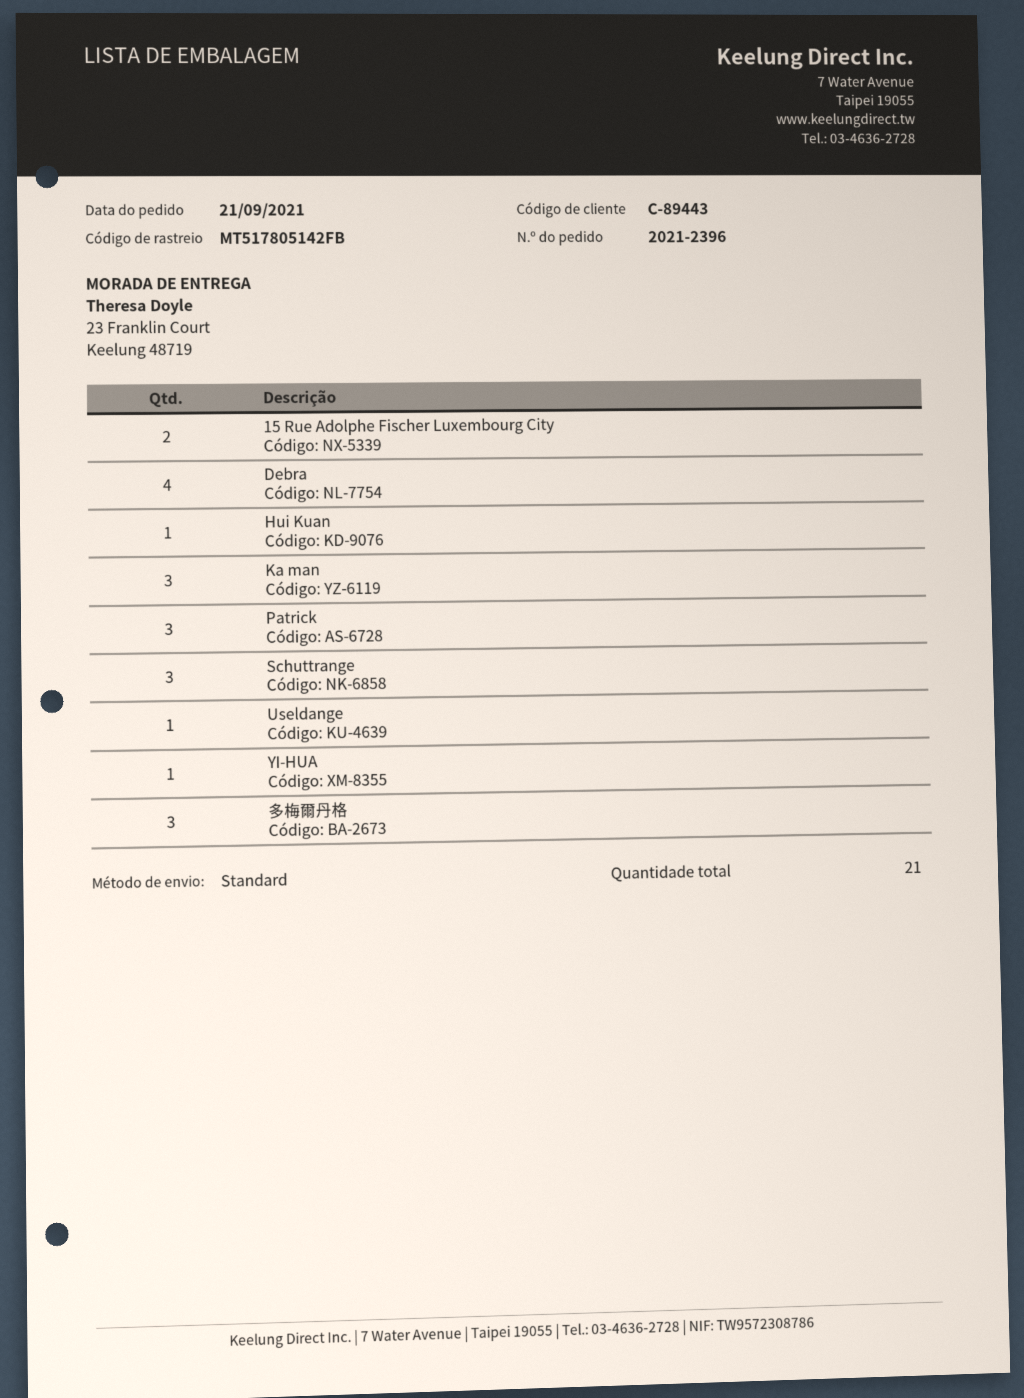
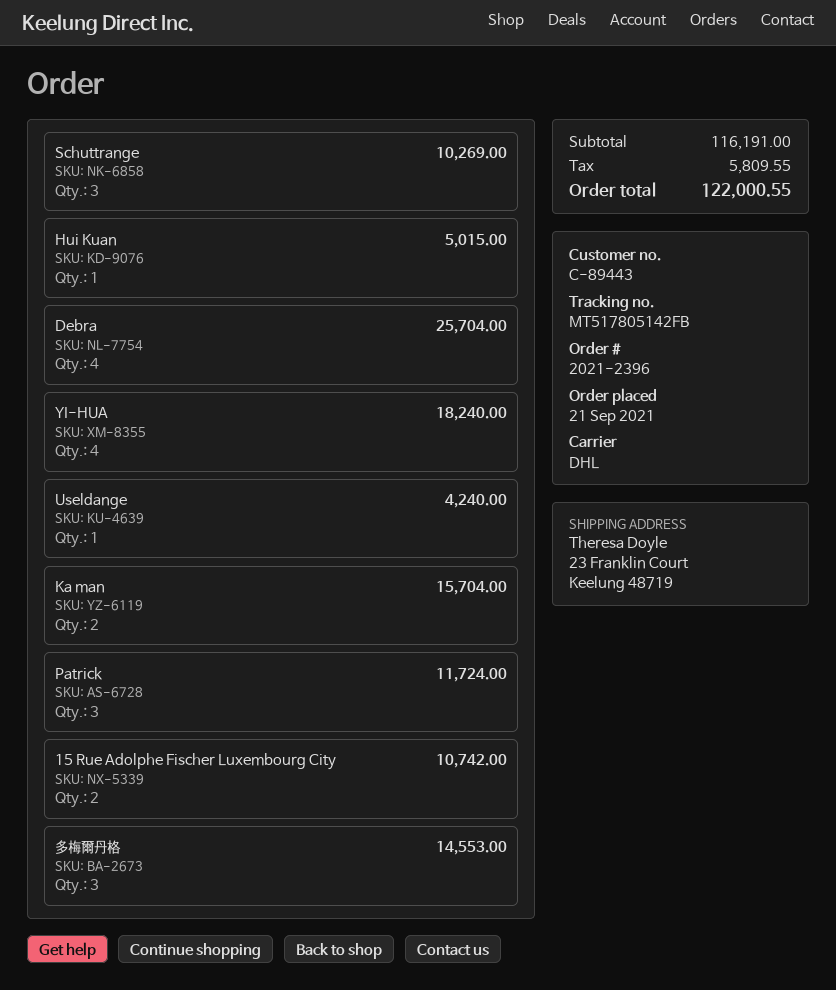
shipping method: standard -> DHL
Ka man: 3 -> 2
YI-HUA: 1 -> 4

